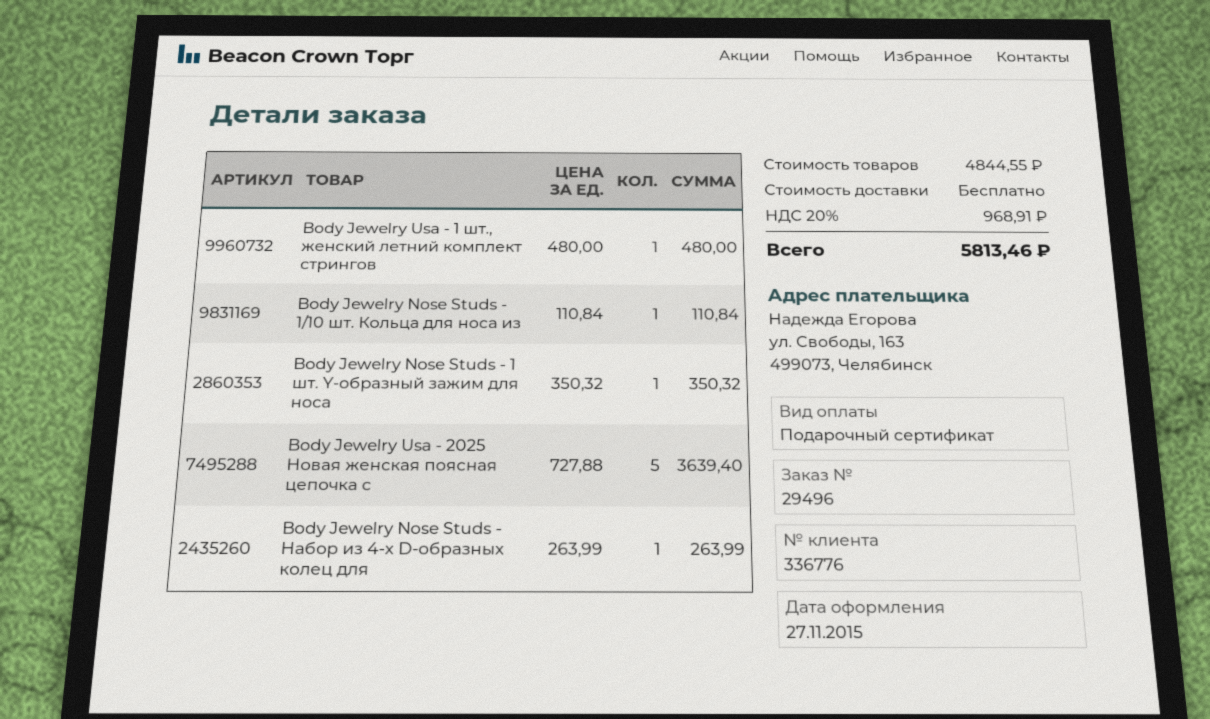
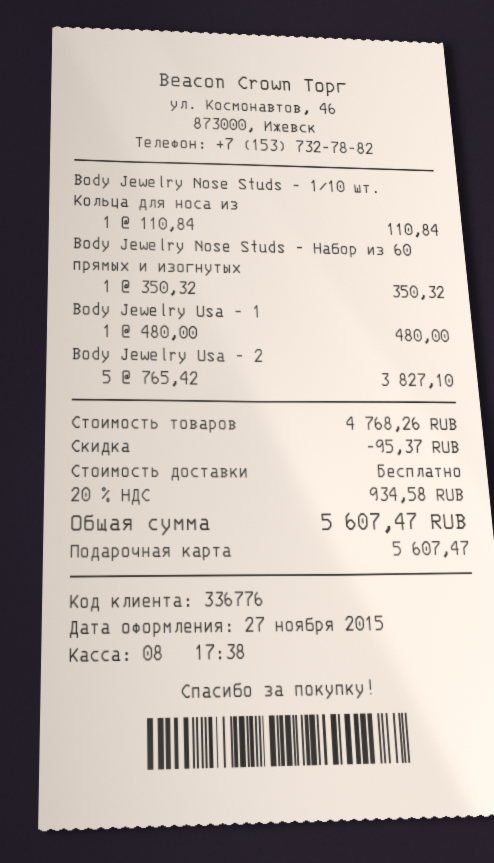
Body Jewelry Nose Studs - 1 шт. Y-образный зажим для носа: 1 x 350.32 = 350.32 -> none
Body Jewelry Usa - 2025 Новая женская поясная цепочка с: 5 x 727.88 = 3639.40 -> 5 x 765.42 = 3827.10
Body Jewelry Nose Studs - Набор из 4-х D-образных колец для: 1 x 263.99 = 263.99 -> none
Body Jewelry Nose Studs - Набор из 60 прямых и изогнутых: none -> 1 x 350.32 = 350.32
subtotal: 4844.55 -> 4768.26
discount: none -> 95.37
tax: 20% = 968.91 -> 20% = 934.58
total: 5813.46 -> 5607.47

